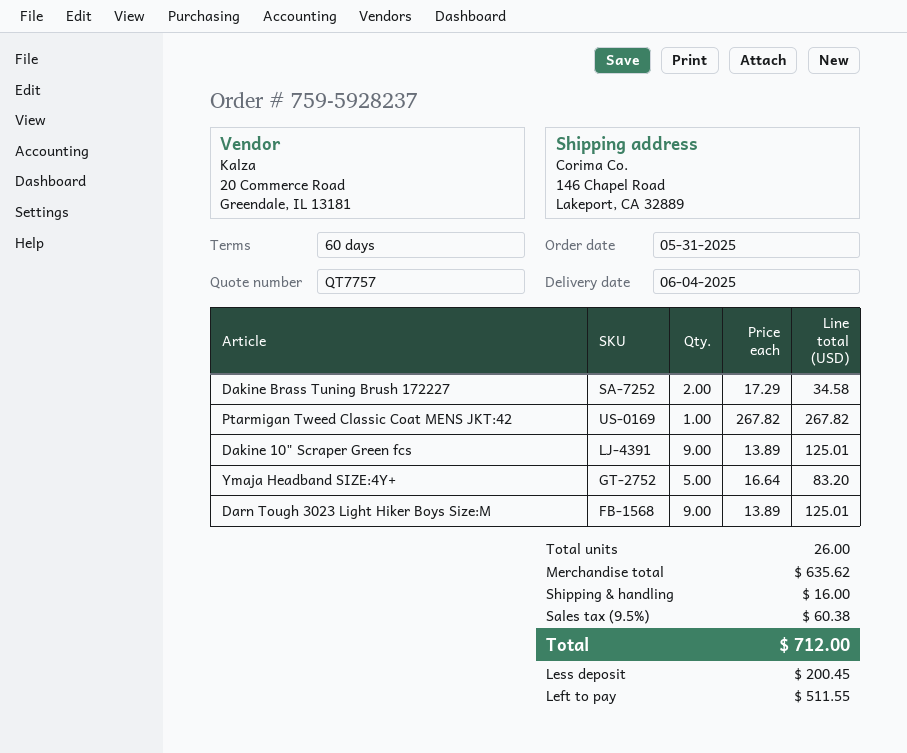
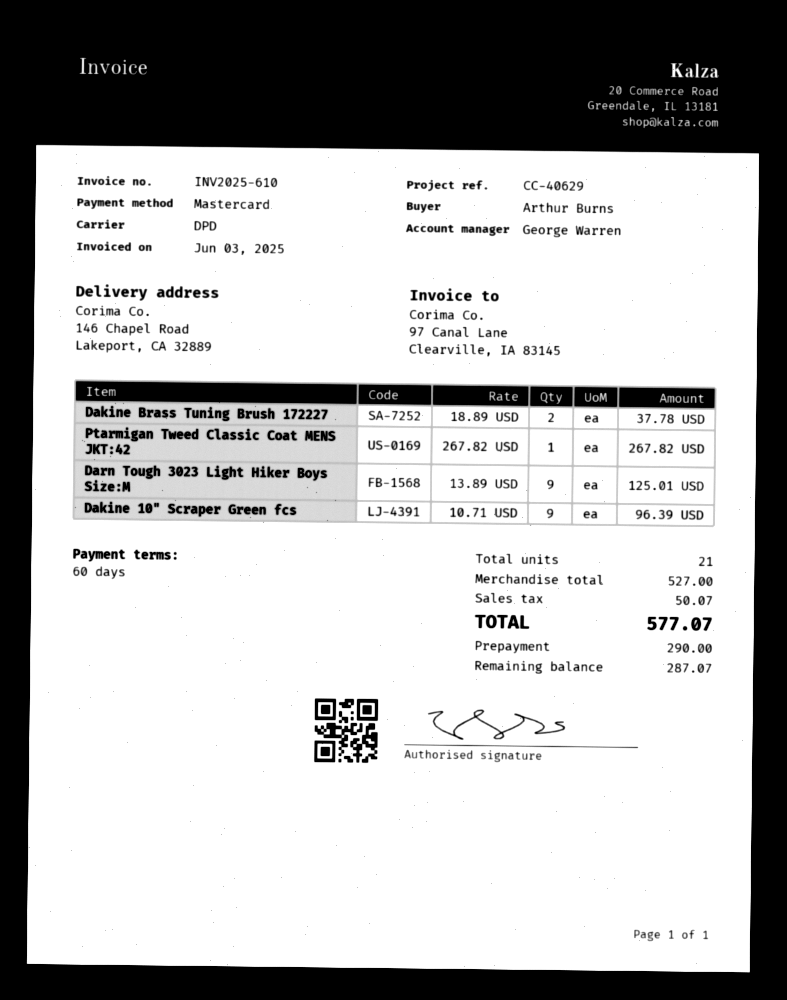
Dakine Brass Tuning Brush 172227: 2 x 17.29 = 34.58 -> 2 x 18.89 = 37.78
Dakine 10" Scraper Green fcs: 9 x 13.89 = 125.01 -> 9 x 10.71 = 96.39
Ymaja Headband SIZE:4Y+: 5 x 16.64 = 83.20 -> none
total quantity: 26 -> 21
subtotal: 635.62 -> 527.00
shipping: 16.00 -> none
tax: 60.38 -> 50.07
total: 712.00 -> 577.07
deposit: 200.45 -> 290.00
balance: 511.55 -> 287.07

